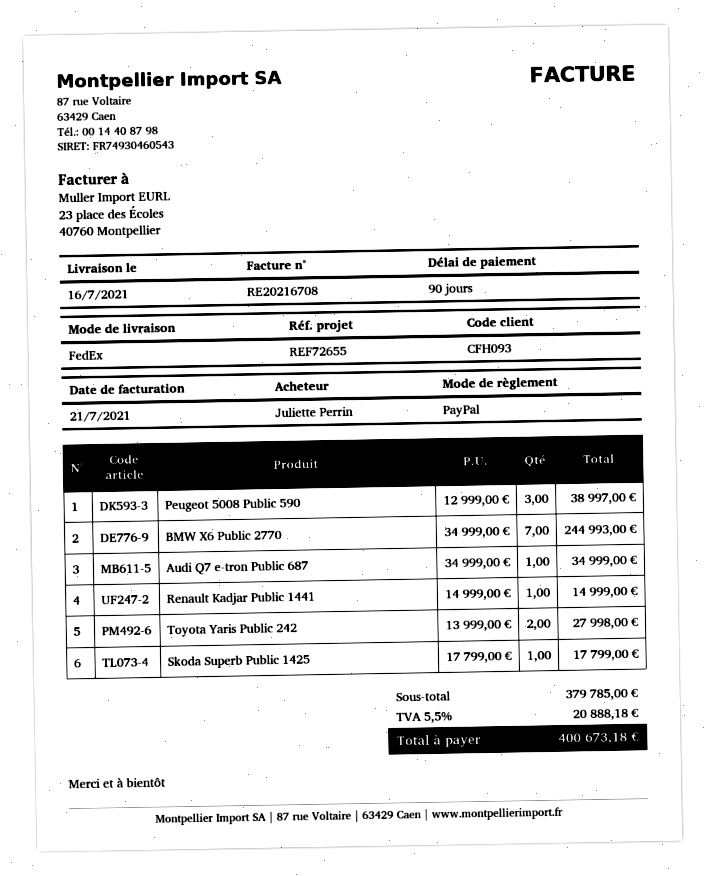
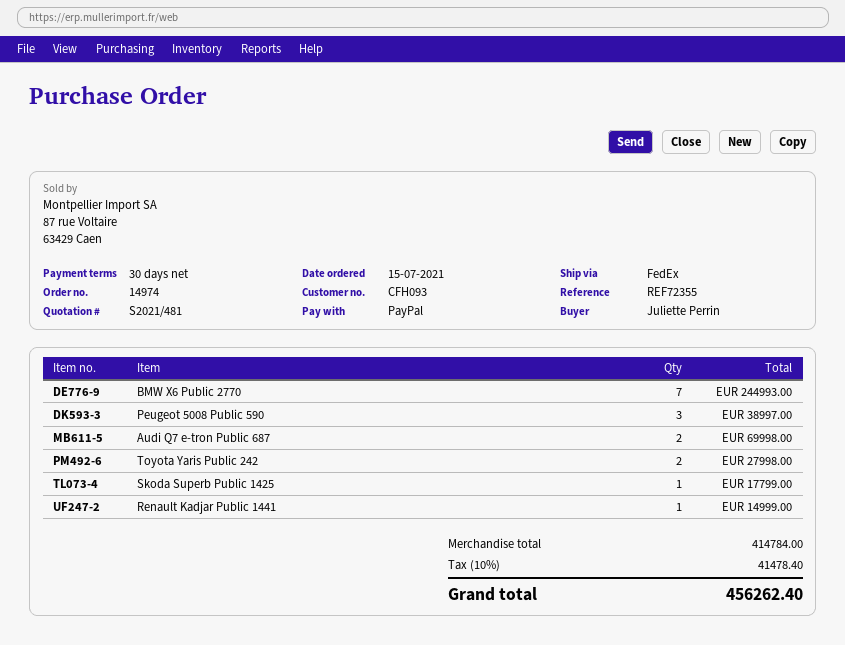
payment terms: 90 days -> 30 days
reference: REF72655 -> REF72355
Audi Q7 e-tron Public 687: 1 for 34999.00 -> 2 for 69998.00
subtotal: 379785.00 -> 414784.00
tax: 5.5% = 20888.18 -> 10% = 41478.40
total: 400673.18 -> 456262.40

